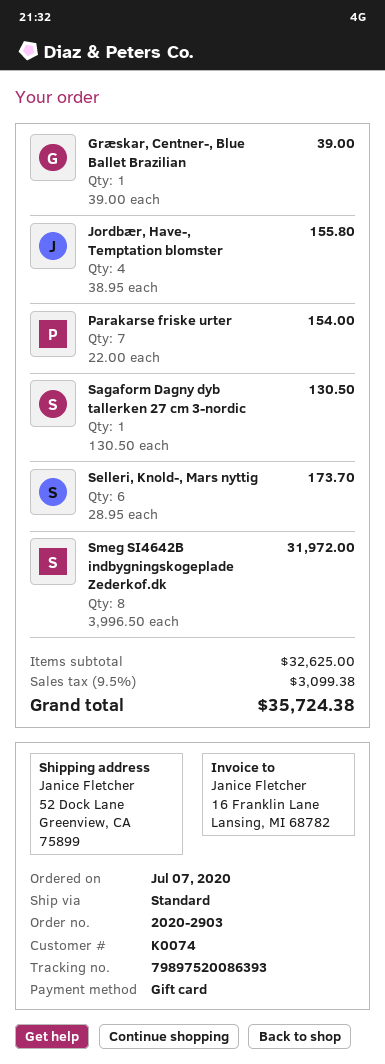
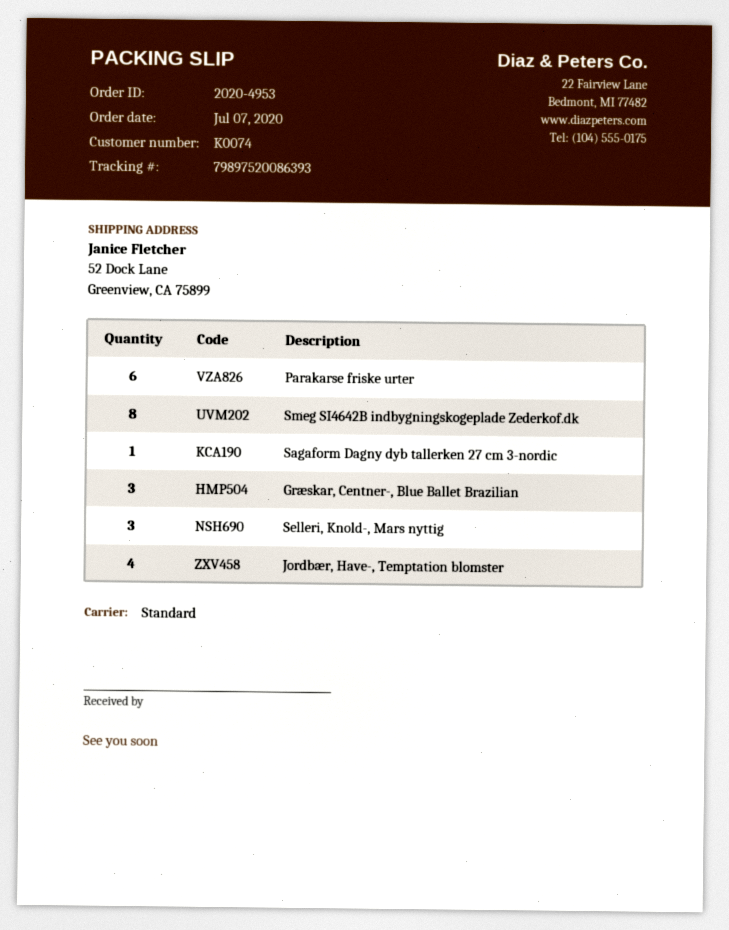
order number: 2020-2903 -> 2020-4953
Græskar, Centner-, Blue Ballet Brazilian: 1 -> 3
Parakarse friske urter: 7 -> 6
Selleri, Knold-, Mars nyttig: 6 -> 3

